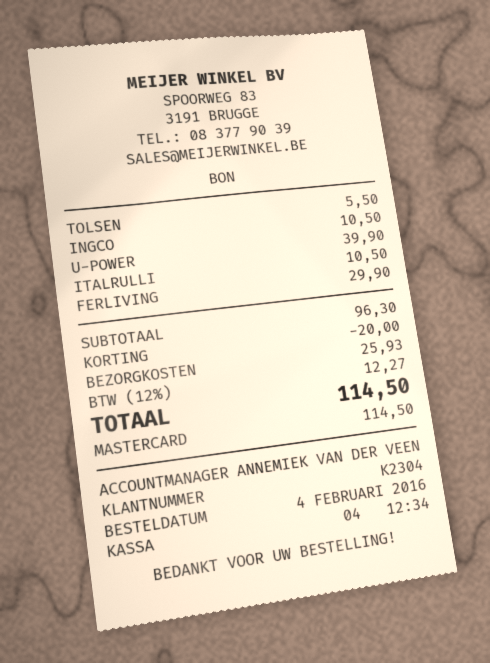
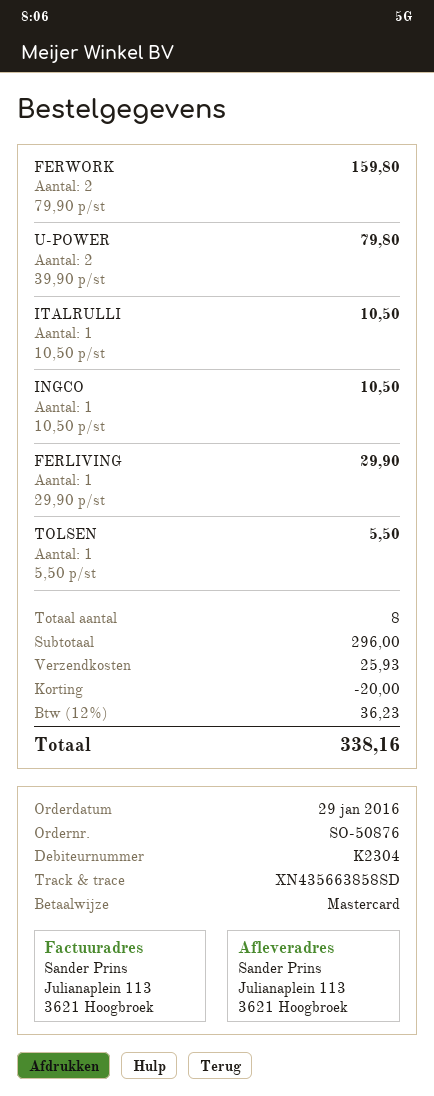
order date: 2016-02-04 -> 2016-01-29
U-POWER: 1 for 39.90 -> 2 for 79.80
FERWORK: none -> 2 for 159.80
subtotal: 96.30 -> 296.00
tax: 12% = 12.27 -> 12% = 36.23
total: 114.50 -> 338.16

